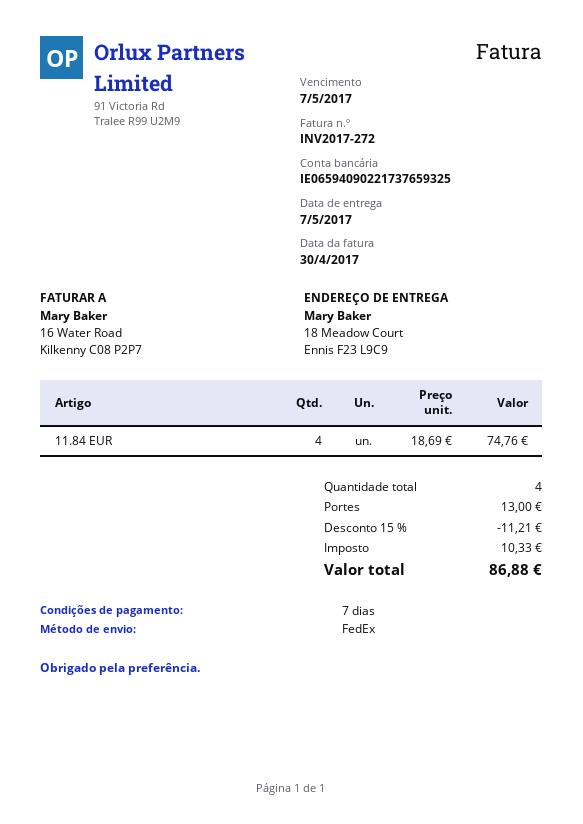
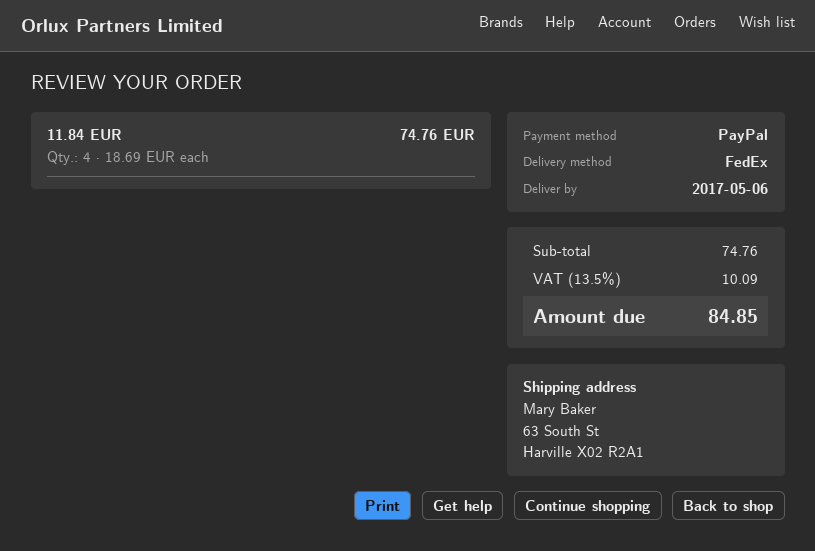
delivery date: 2017-05-07 -> 2017-05-06
ship to: 18 Meadow Court, Ennis F23 L9C9 -> 63 South St, Harville X02 R2A1
discount: 15% = 11.21 -> none
shipping: 13.00 -> none
tax: 10.33 -> 10.09
total: 86.88 -> 84.85

